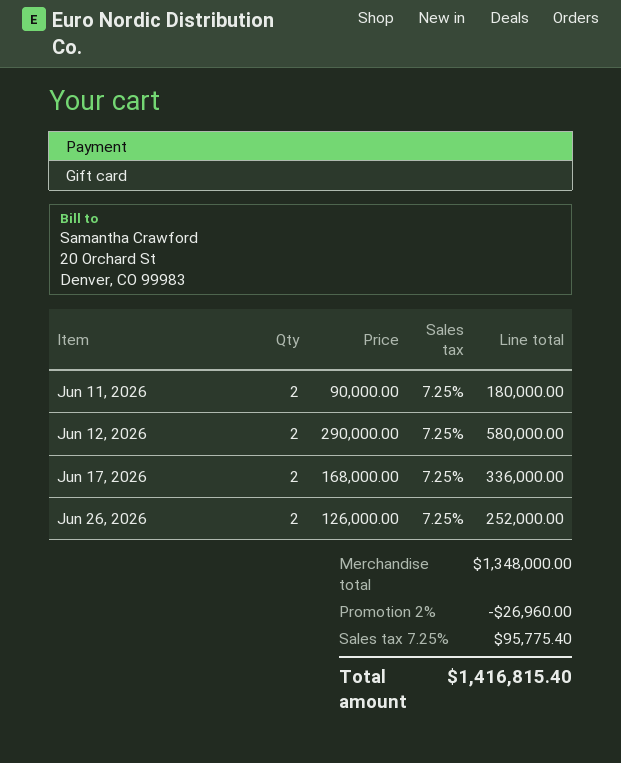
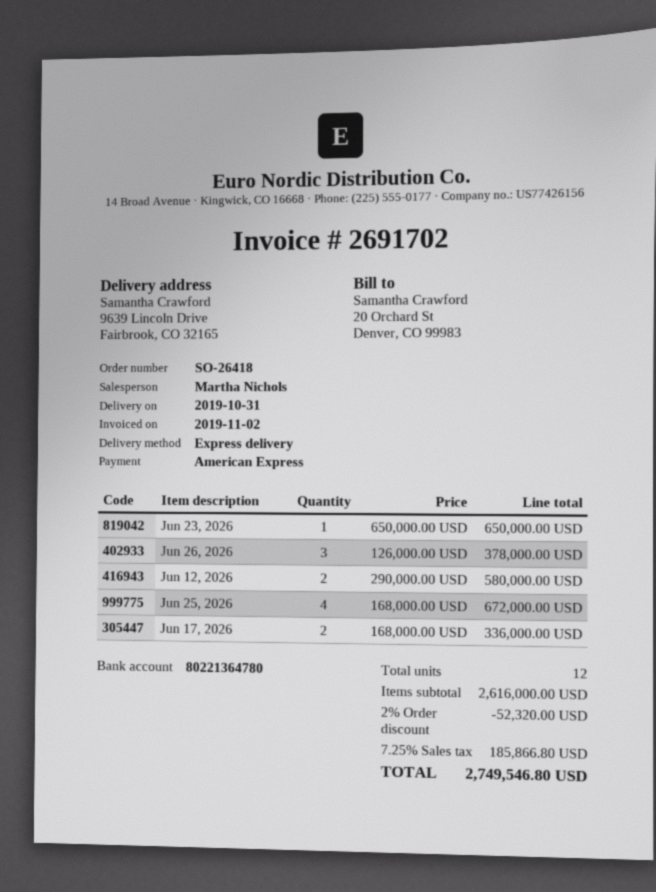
payment method: gift card -> American Express
Jun 11, 2026: 2 x 90000.00 = 180000.00 -> none
Jun 26, 2026: 2 x 126000.00 = 252000.00 -> 3 x 126000.00 = 378000.00
Jun 23, 2026: none -> 1 x 650000.00 = 650000.00
Jun 25, 2026: none -> 4 x 168000.00 = 672000.00
subtotal: 1348000.00 -> 2616000.00
discount: 2% = 26960.00 -> 2% = 52320.00
tax: 7.25% = 95775.40 -> 7.25% = 185866.80
total: 1416815.40 -> 2749546.80

